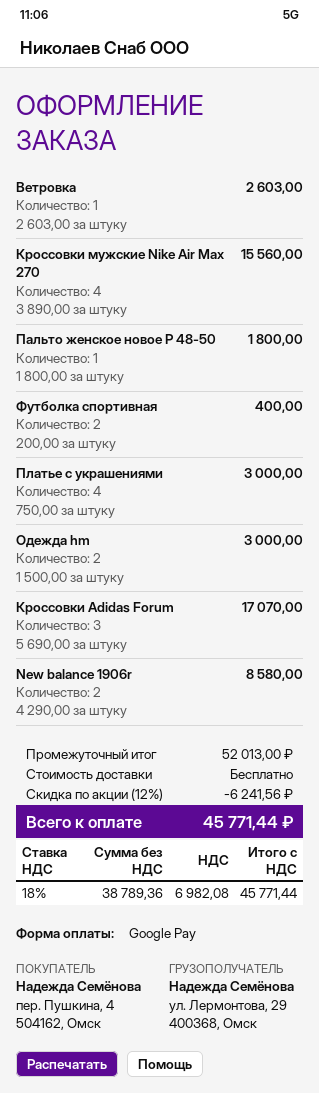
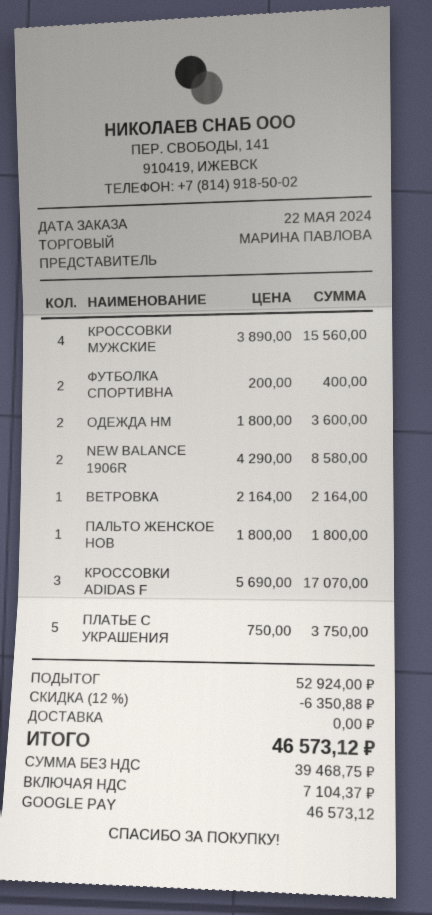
Ветровка: 1 x 2603.00 = 2603.00 -> 1 x 2164.00 = 2164.00
Платье с украшениями: 4 x 750.00 = 3000.00 -> 5 x 750.00 = 3750.00
Одежда hm: 2 x 1500.00 = 3000.00 -> 2 x 1800.00 = 3600.00
subtotal: 52013.00 -> 52924.00
discount: 12% = 6241.56 -> 12% = 6350.88
net: 38789.36 -> 39468.75
tax: 6982.08 -> 7104.37
total: 45771.44 -> 46573.12

